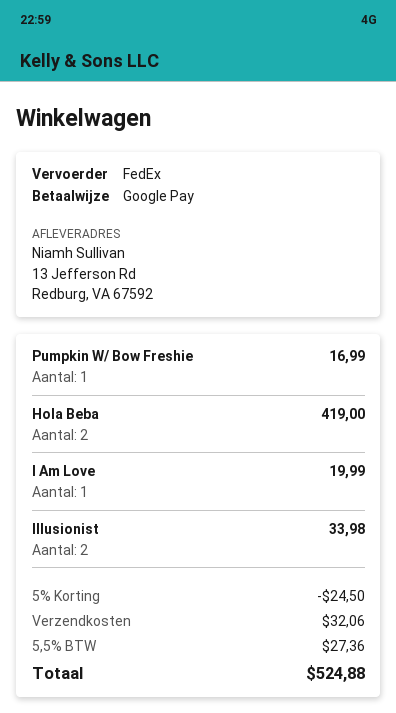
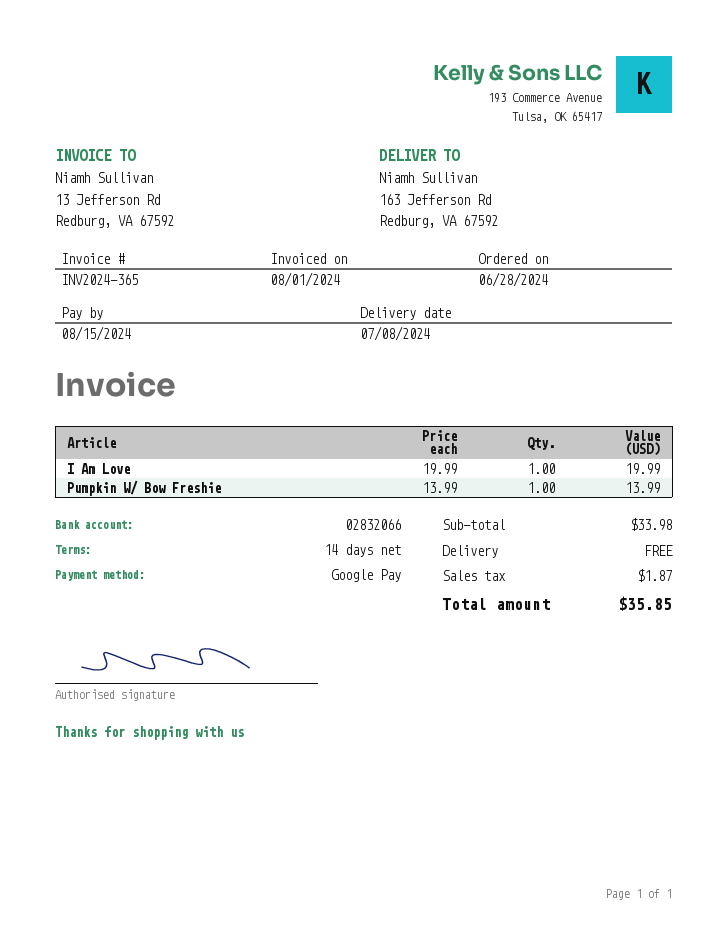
ship to: 13 Jefferson Rd, Redburg, VA 67592 -> 163 Jefferson Rd, Redburg, VA 67592
Pumpkin W/ Bow Freshie: 1 for 16.99 -> 1 for 13.99
Hola Beba: 2 for 419.00 -> none
Illusionist: 2 for 33.98 -> none
discount: 5% = 24.50 -> none
shipping: 32.06 -> 0.00
tax: 27.36 -> 1.87
total: 524.88 -> 35.85

